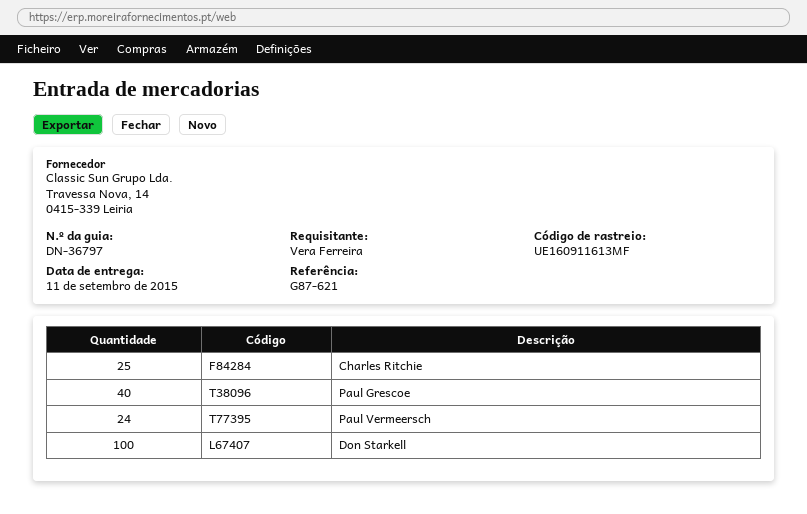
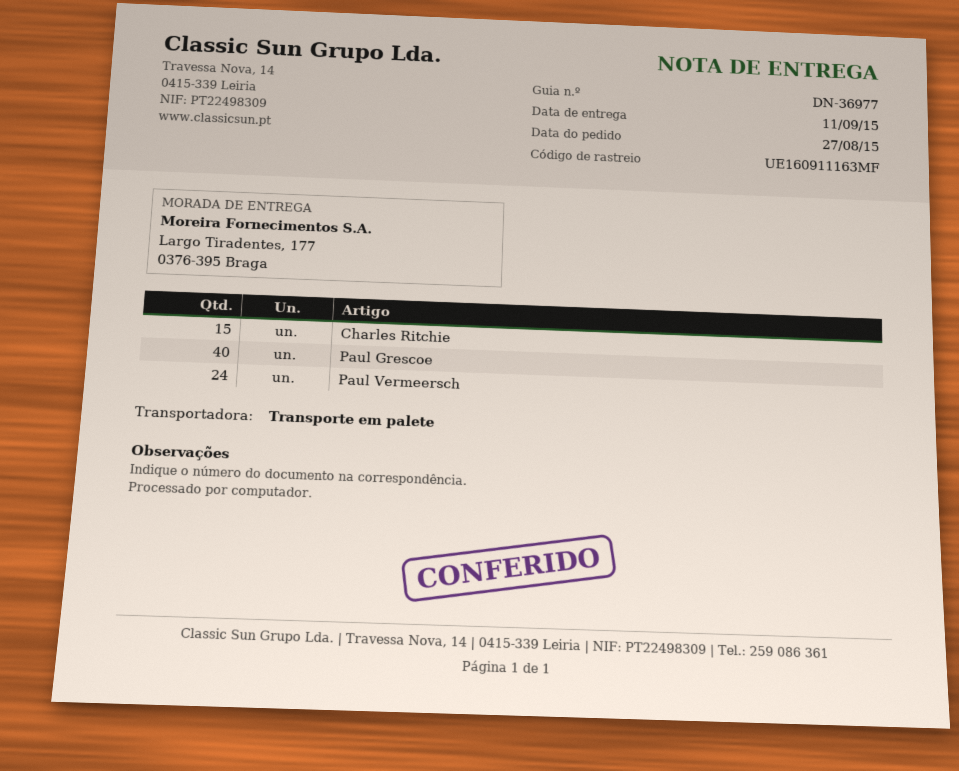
delivery note number: DN-36797 -> DN-36977
tracking number: UE160911613MF -> UE160911163MF
Charles Ritchie: 25 -> 15
Don Starkell: 100 -> none

